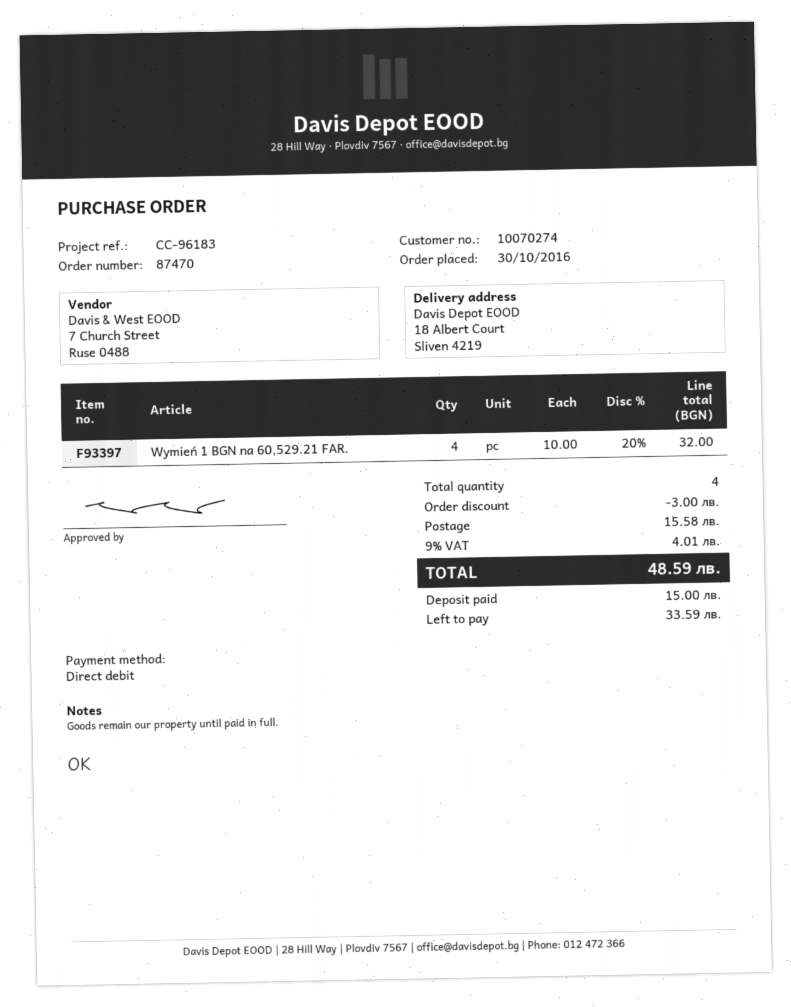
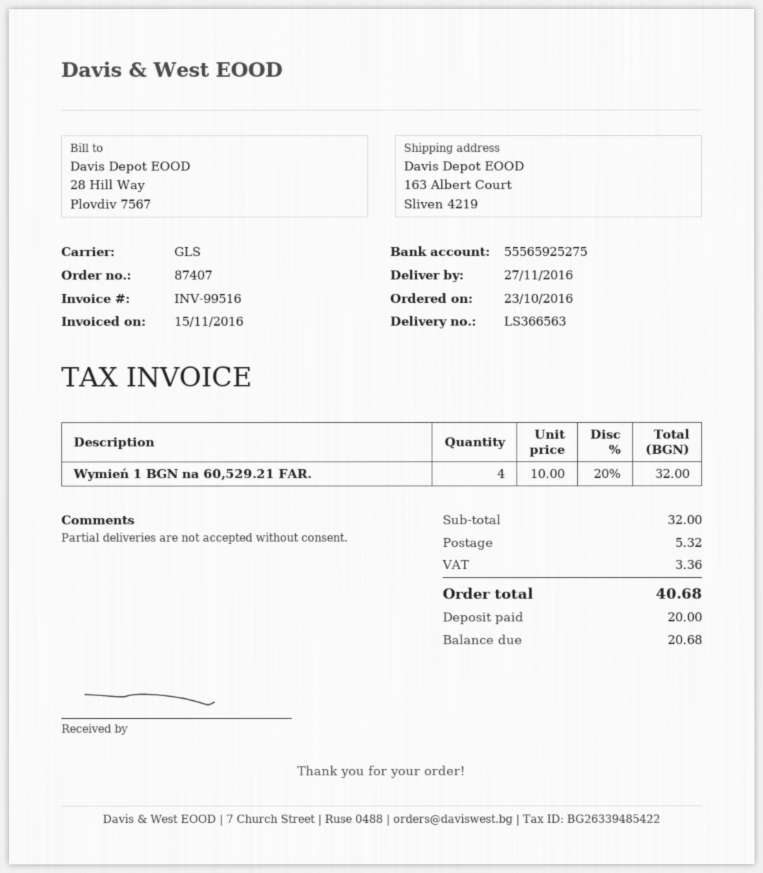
order number: 87470 -> 87407
order date: 2016-10-30 -> 2016-10-23
ship to: 18 Albert Court, Sliven 4219 -> 163 Albert Court, Sliven 4219
discount: 3.00 -> none
shipping: 15.58 -> 5.32
tax: 4.01 -> 3.36
total: 48.59 -> 40.68
deposit: 15.00 -> 20.00
balance: 33.59 -> 20.68

